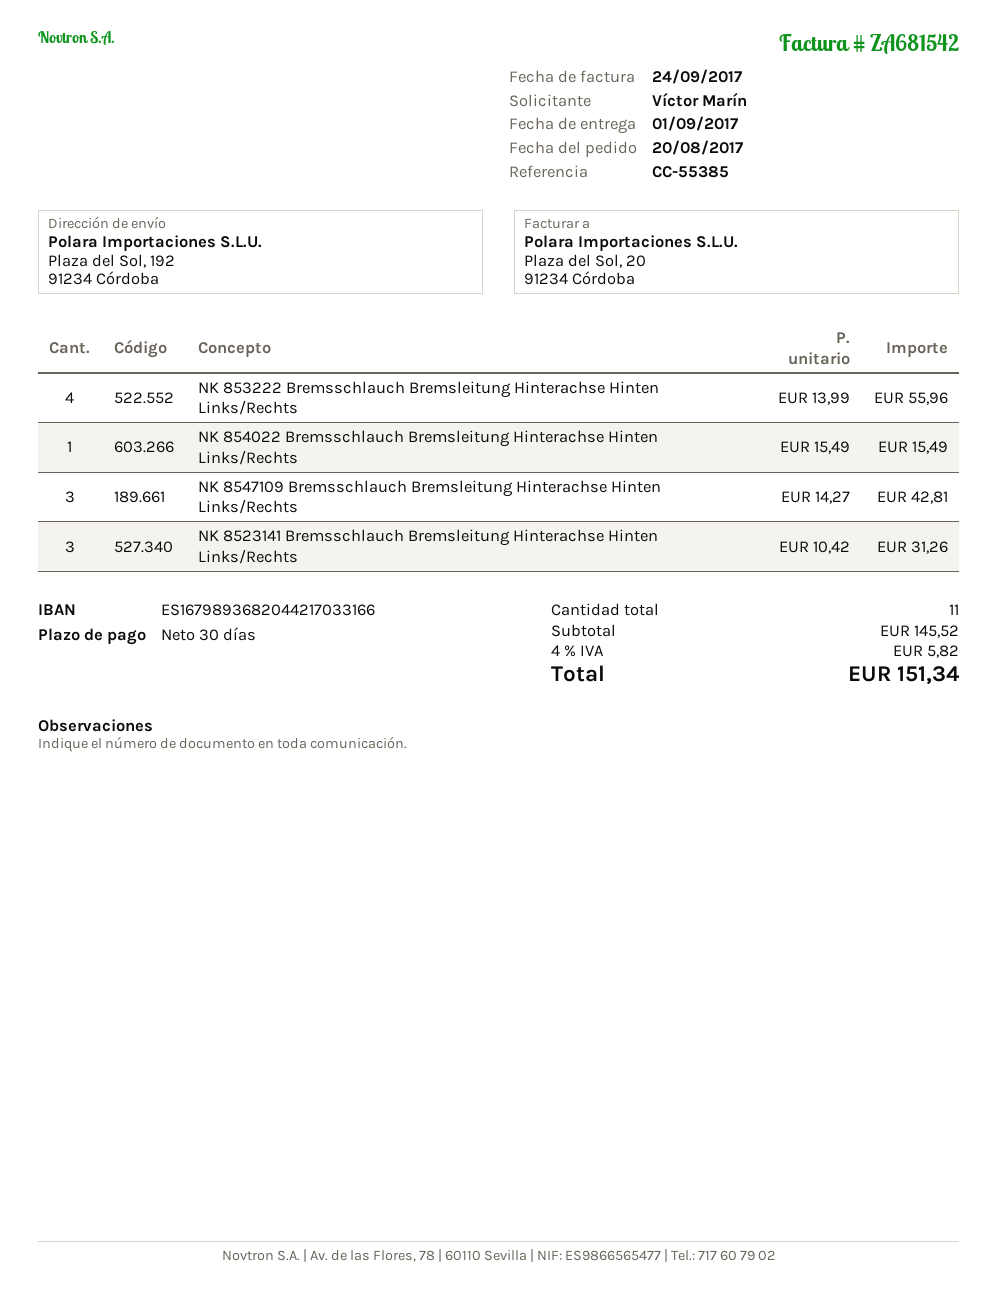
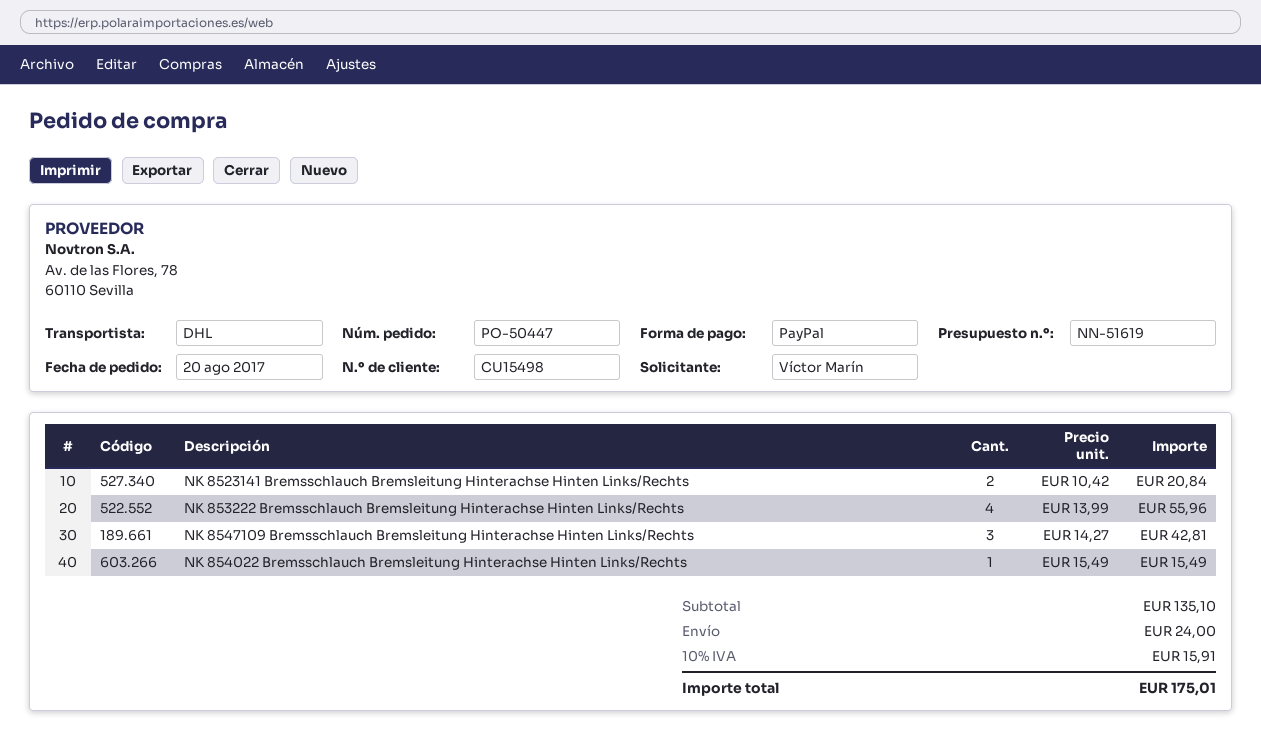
NK 8523141 Bremsschlauch Bremsleitung Hinterachse Hinten Links/Rechts: 3 x 10.42 = 31.26 -> 2 x 10.42 = 20.84
subtotal: 145.52 -> 135.10
shipping: none -> 24.00
tax: 4% = 5.82 -> 10% = 15.91
total: 151.34 -> 175.01

